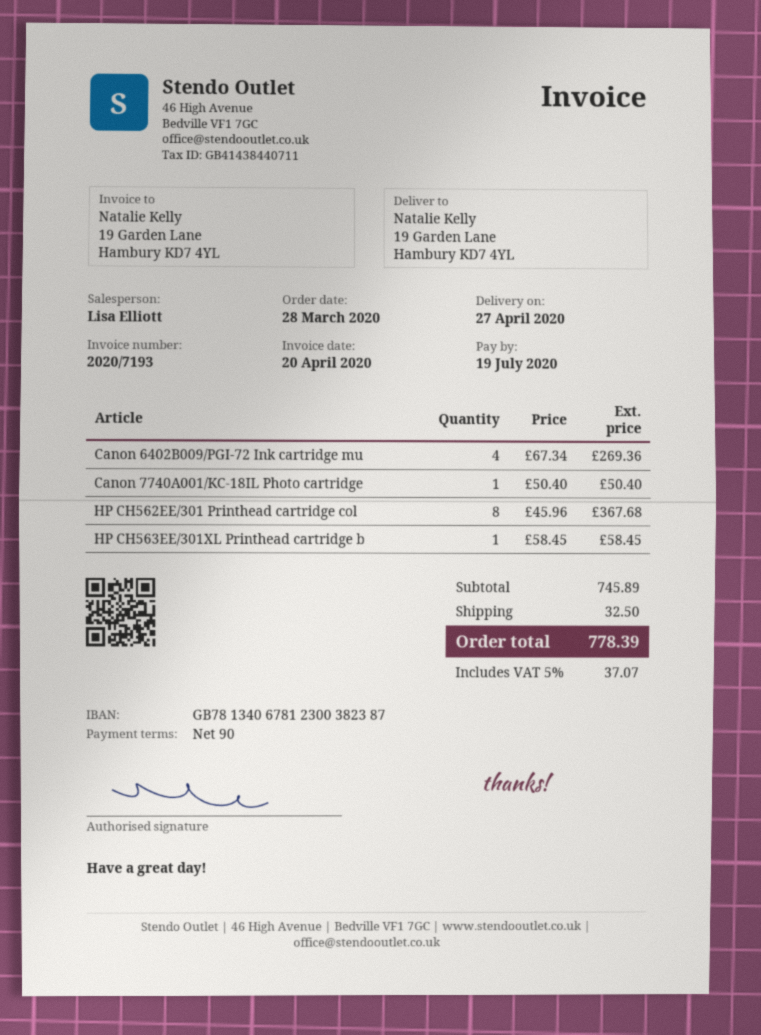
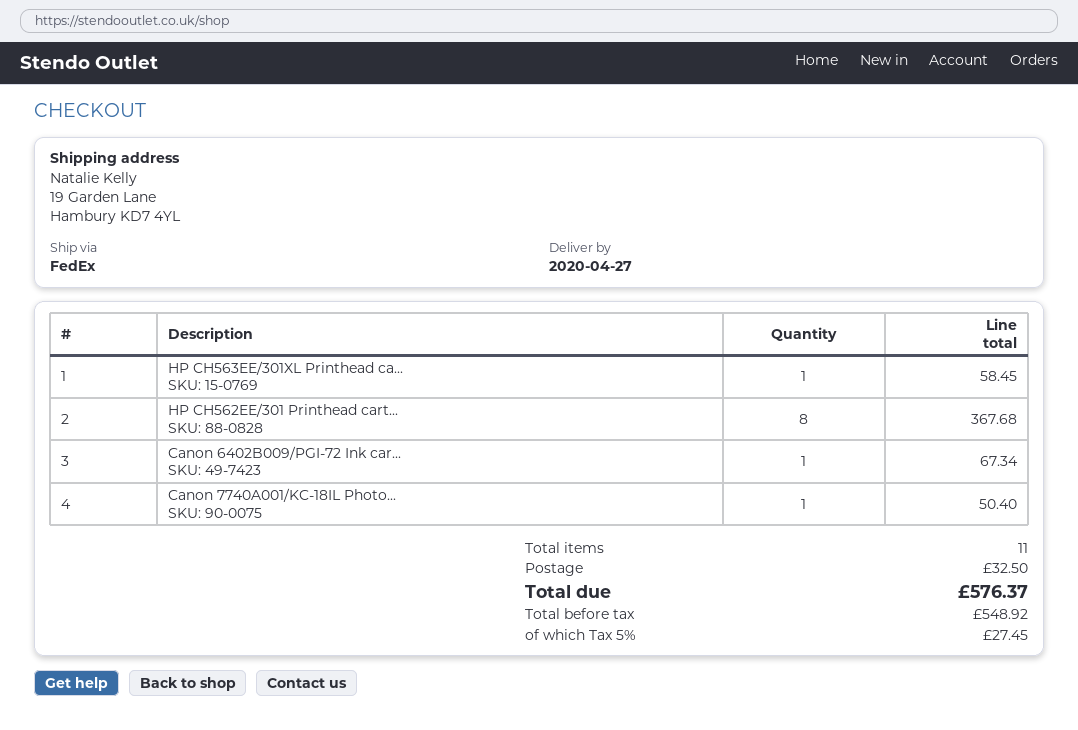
Canon 6402B009/PGI-72 Ink cartridge mu: 4 for 269.36 -> 1 for 67.34
tax: 5% = 37.07 -> 5% = 27.45
total: 778.39 -> 576.37

